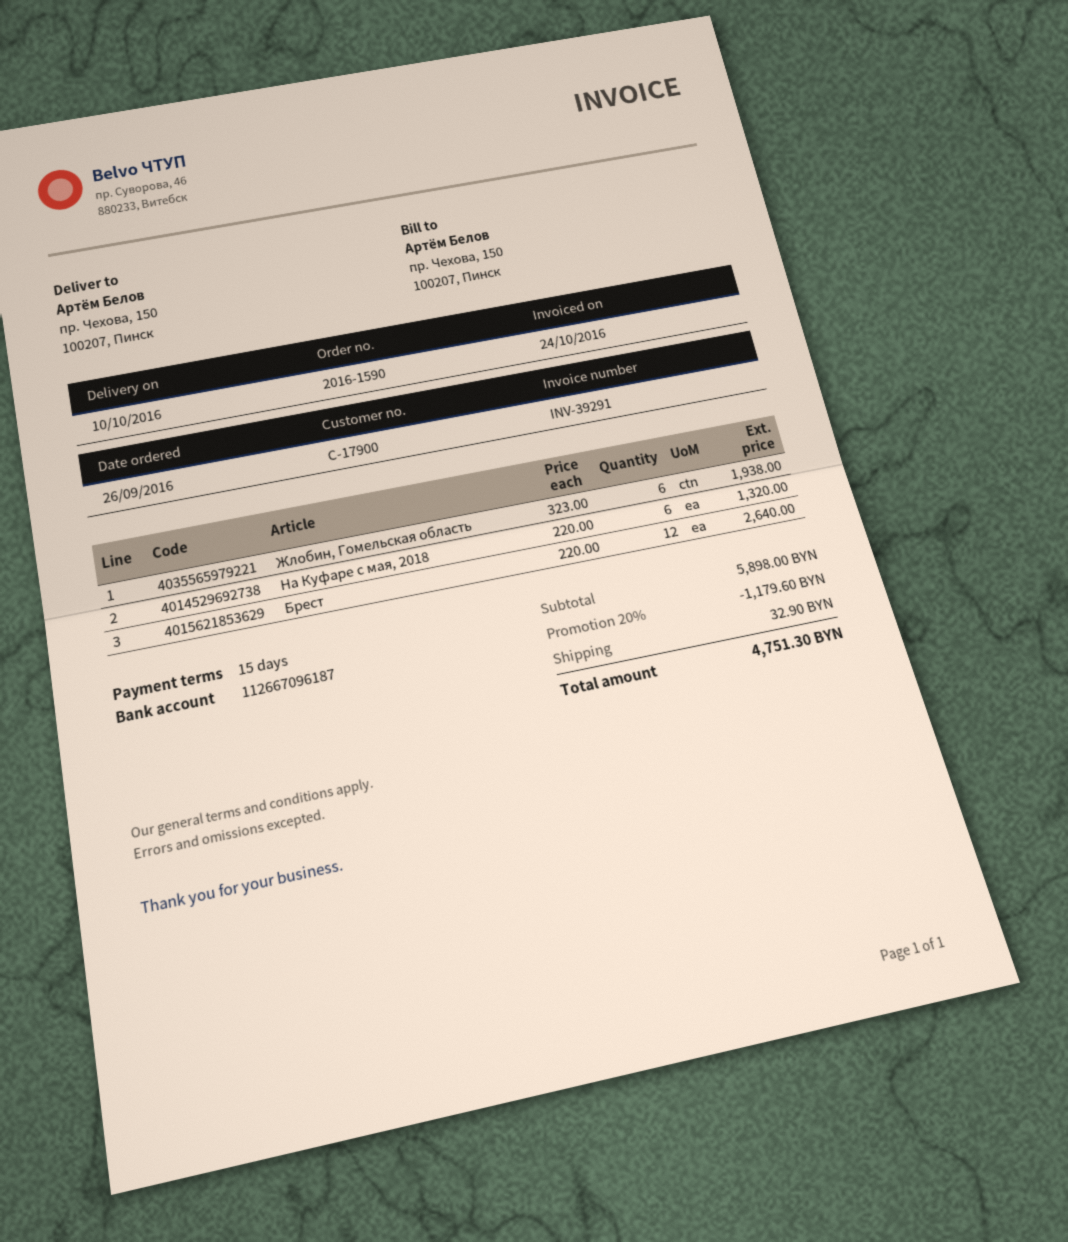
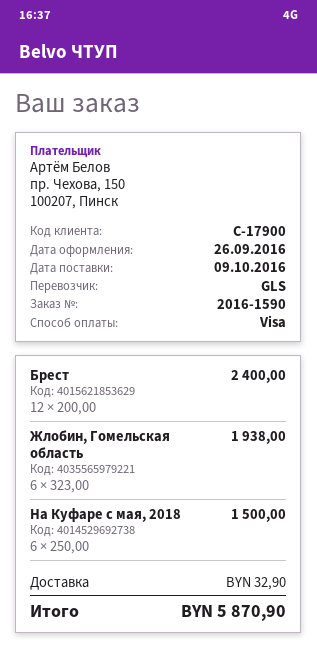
delivery date: 2016-10-10 -> 2016-10-09
На Куфаре с мая, 2018: 6 x 220.00 = 1320.00 -> 6 x 250.00 = 1500.00
Брест: 12 x 220.00 = 2640.00 -> 12 x 200.00 = 2400.00
discount: 20% = 1179.60 -> none
total: 4751.30 -> 5870.90

